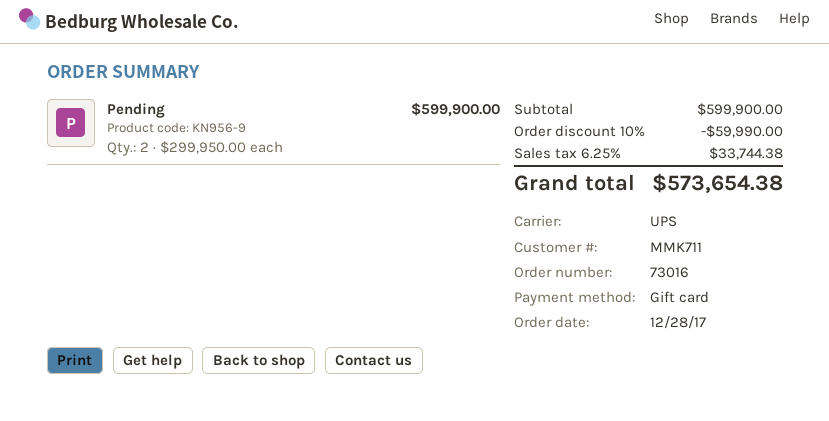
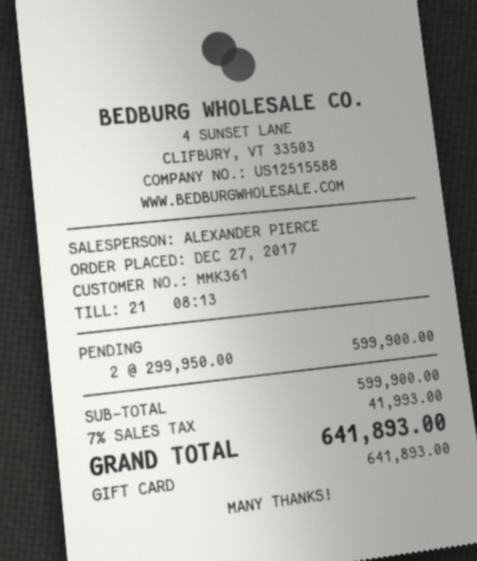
order date: 2017-12-28 -> 2017-12-27
customer number: MMK711 -> MMK361
discount: 10% = 59990.00 -> none
tax: 6.25% = 33744.38 -> 7% = 41993.00
total: 573654.38 -> 641893.00

